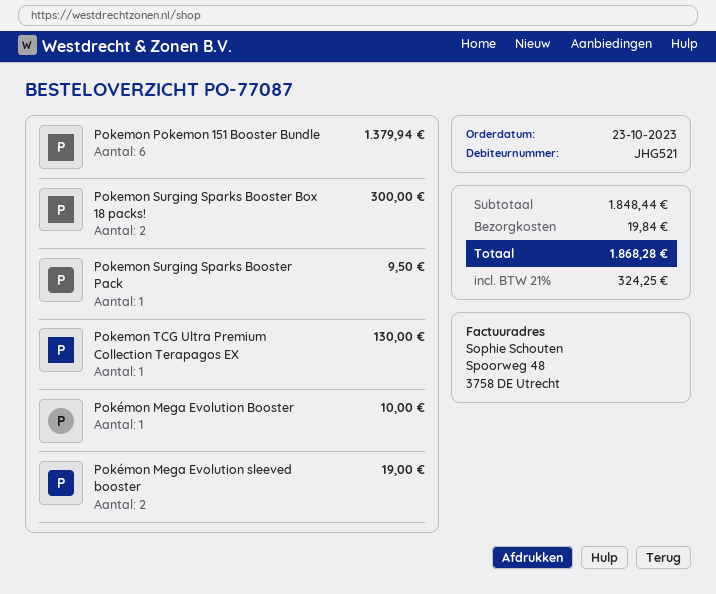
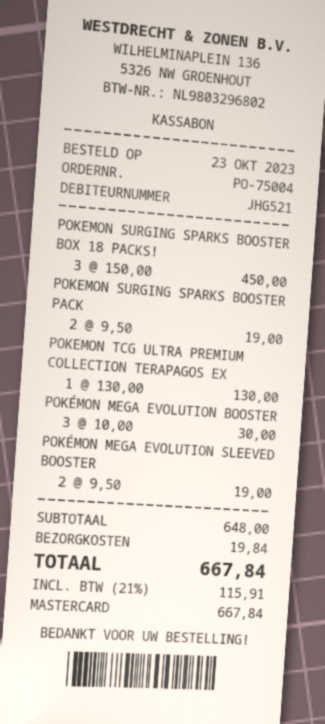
order number: PO-77087 -> PO-75004
Pokemon Pokemon 151 Booster Bundle: 6 for 1379.94 -> none
Pokemon Surging Sparks Booster Box 18 packs!: 2 for 300.00 -> 3 for 450.00
Pokemon Surging Sparks Booster Pack: 1 for 9.50 -> 2 for 19.00
Pokémon Mega Evolution Booster: 1 for 10.00 -> 3 for 30.00
subtotal: 1848.44 -> 648.00
tax: 21% = 324.25 -> 21% = 115.91
total: 1868.28 -> 667.84

